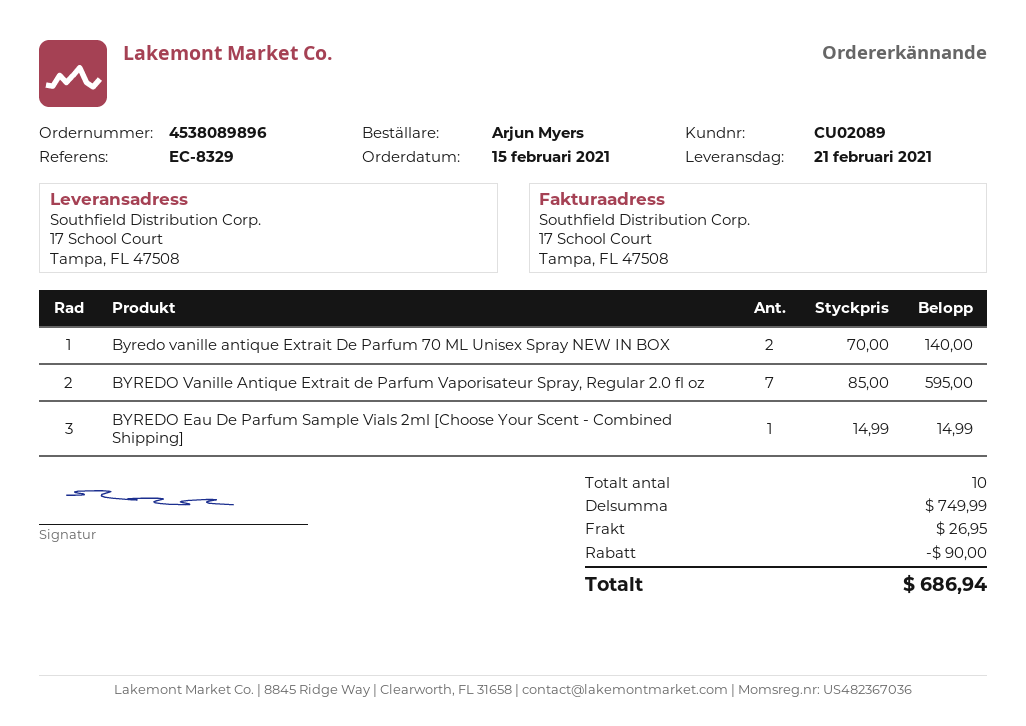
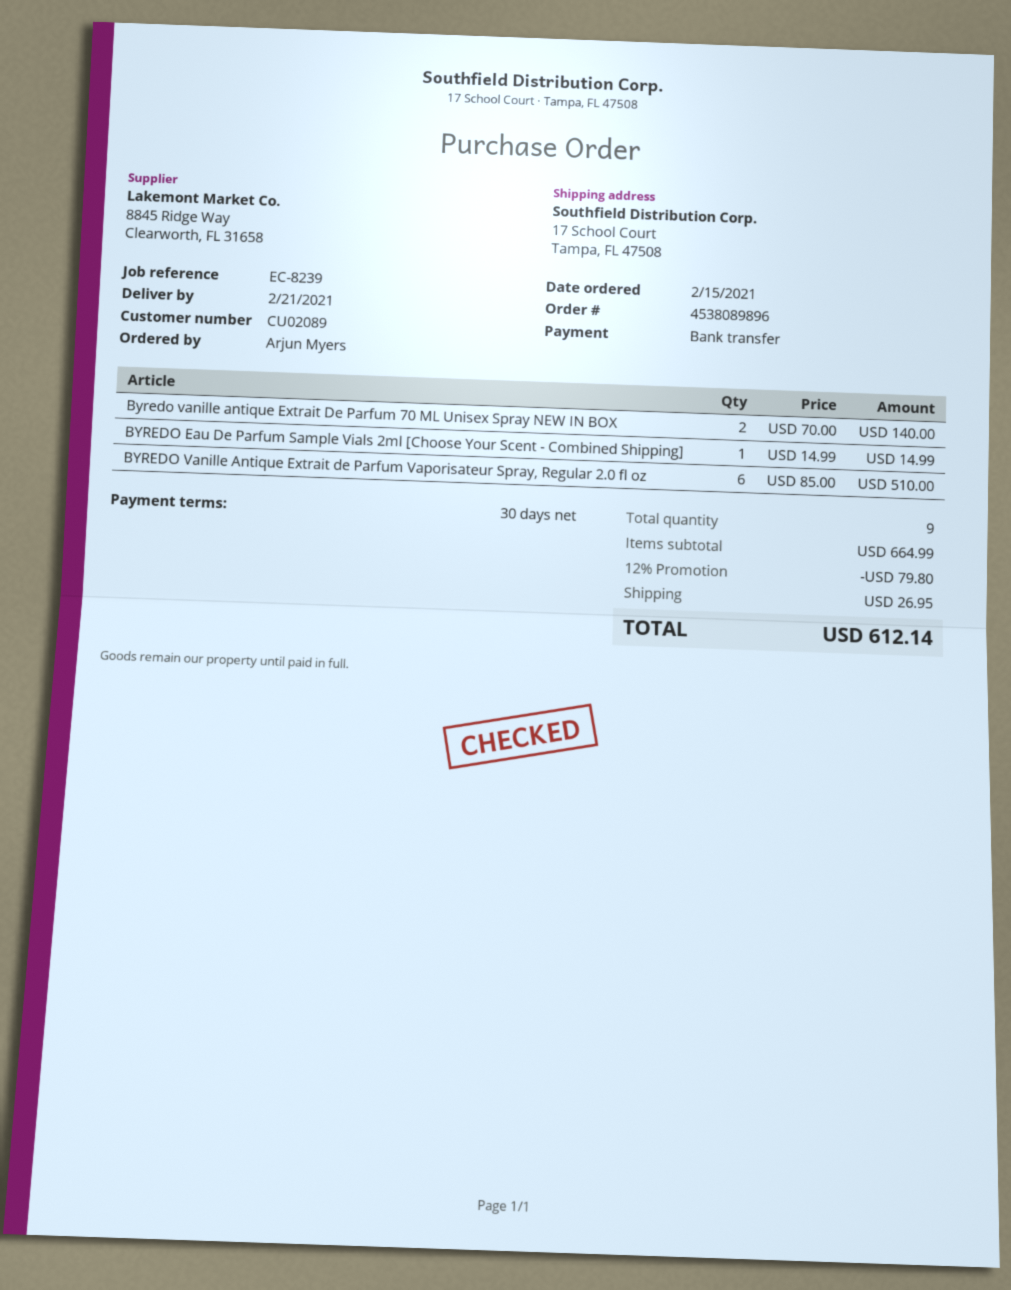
reference: EC-8329 -> EC-8239
BYREDO Vanille Antique Extrait de Parfum Vaporisateur Spray, Regular 2.0 fl oz: 7 x 85.00 = 595.00 -> 6 x 85.00 = 510.00
total quantity: 10 -> 9
subtotal: 749.99 -> 664.99
discount: 90.00 -> 79.80
total: 686.94 -> 612.14

